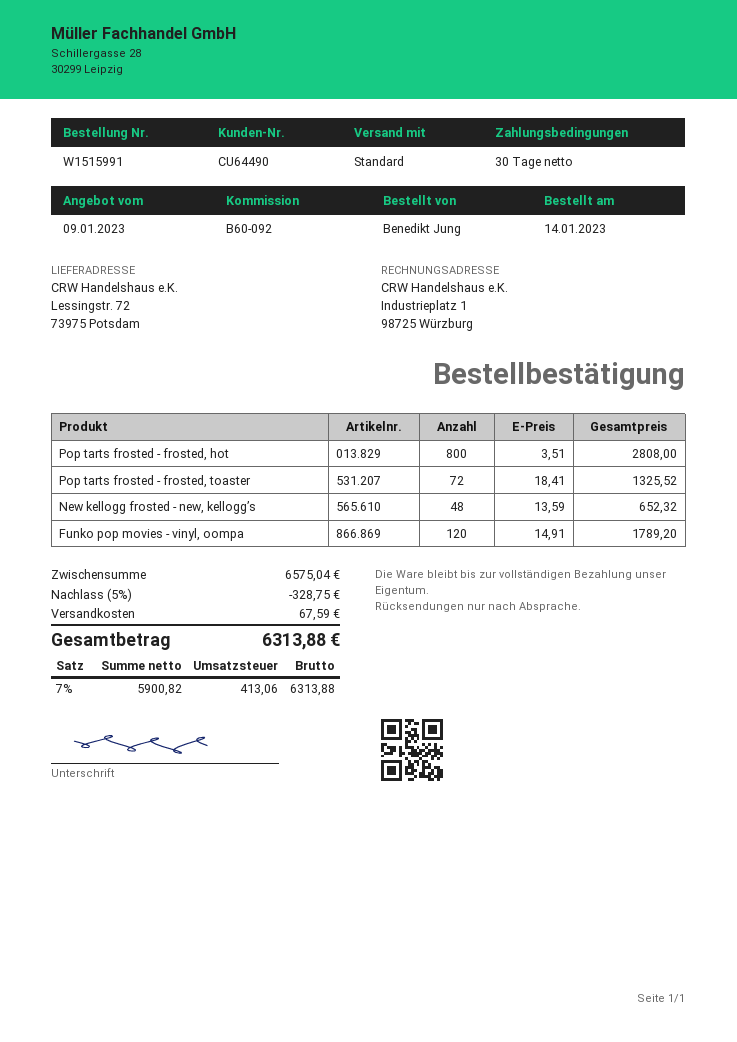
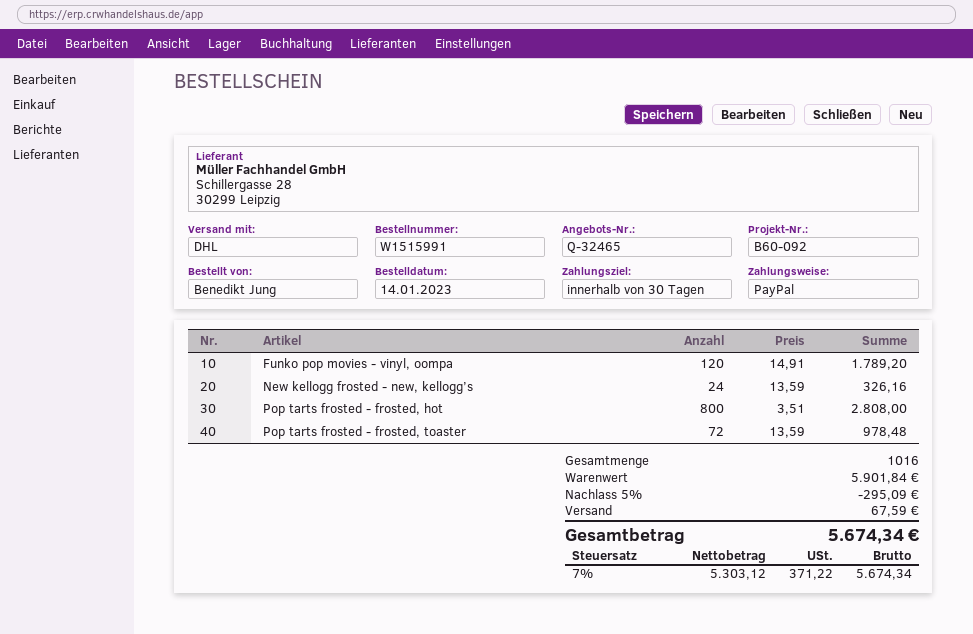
shipping method: standard -> DHL
Pop tarts frosted - frosted, toaster: 72 x 18.41 = 1325.52 -> 72 x 13.59 = 978.48
New kellogg frosted - new, kellogg’s: 48 x 13.59 = 652.32 -> 24 x 13.59 = 326.16
subtotal: 6575.04 -> 5901.84
discount: 5% = 328.75 -> 5% = 295.09
net: 5900.82 -> 5303.12
tax: 7% = 413.06 -> 7% = 371.22
total: 6313.88 -> 5674.34

